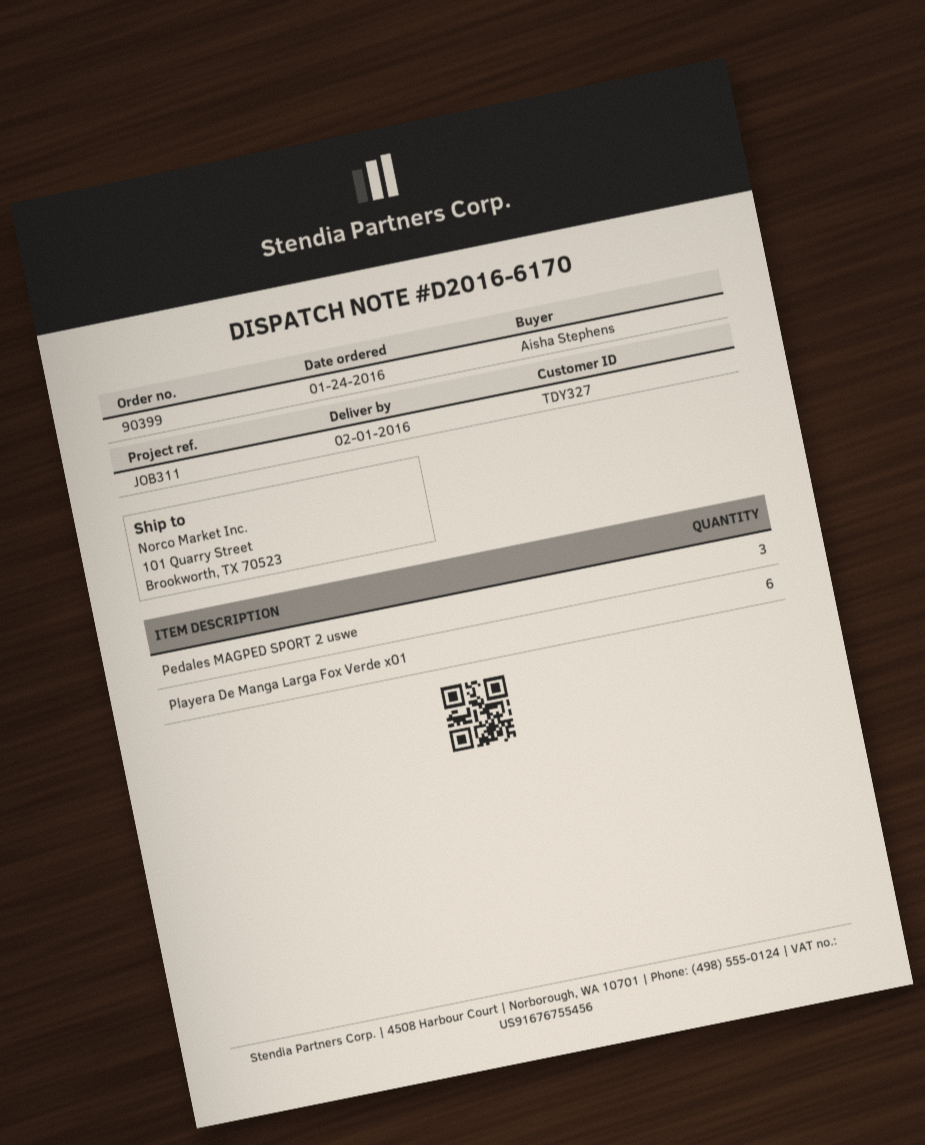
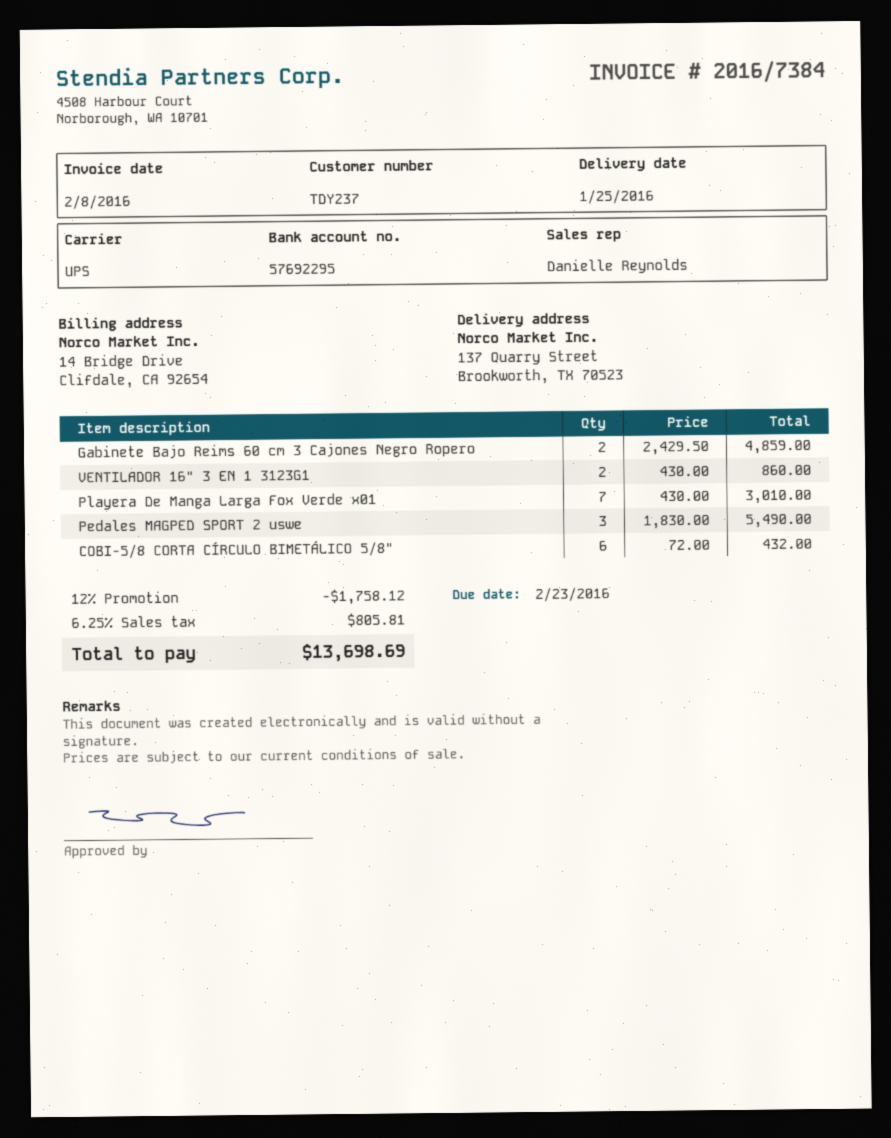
delivery date: 2016-02-01 -> 2016-01-25
customer number: TDY327 -> TDY237
ship to: 101 Quarry Street, Brookworth, TX 70523 -> 137 Quarry Street, Brookworth, TX 70523
Playera De Manga Larga Fox Verde x01: 6 -> 7
Gabinete Bajo Reims 60 cm 3 Cajones Negro Ropero: none -> 2
VENTILADOR 16" 3 EN 1 3123G1: none -> 2
COBI-5/8 CORTA CÍRCULO BIMETÁLICO 5/8": none -> 6

